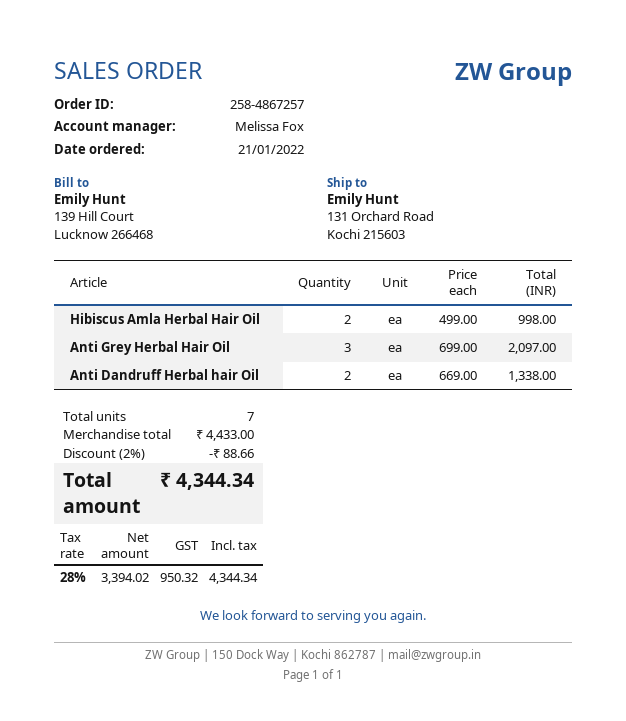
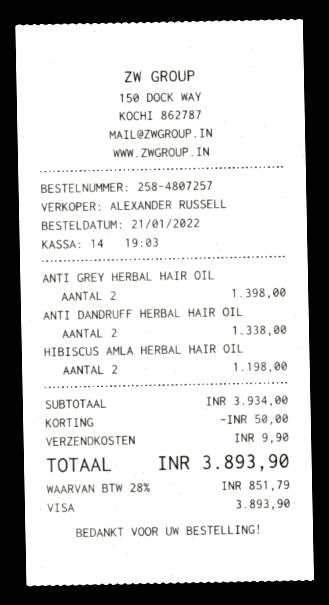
order number: 258-4867257 -> 258-4807257
sales rep: Melissa Fox -> ALEXANDER RUSSELL
Hibiscus Amla Herbal Hair Oil: 2 for 998.00 -> 2 for 1198.00
Anti Grey Herbal Hair Oil: 3 for 2097.00 -> 2 for 1398.00
subtotal: 4433.00 -> 3934.00
discount: 88.66 -> 50.00
shipping: none -> 9.90
tax: 28% = 950.32 -> 28% = 851.79
total: 4344.34 -> 3893.90

